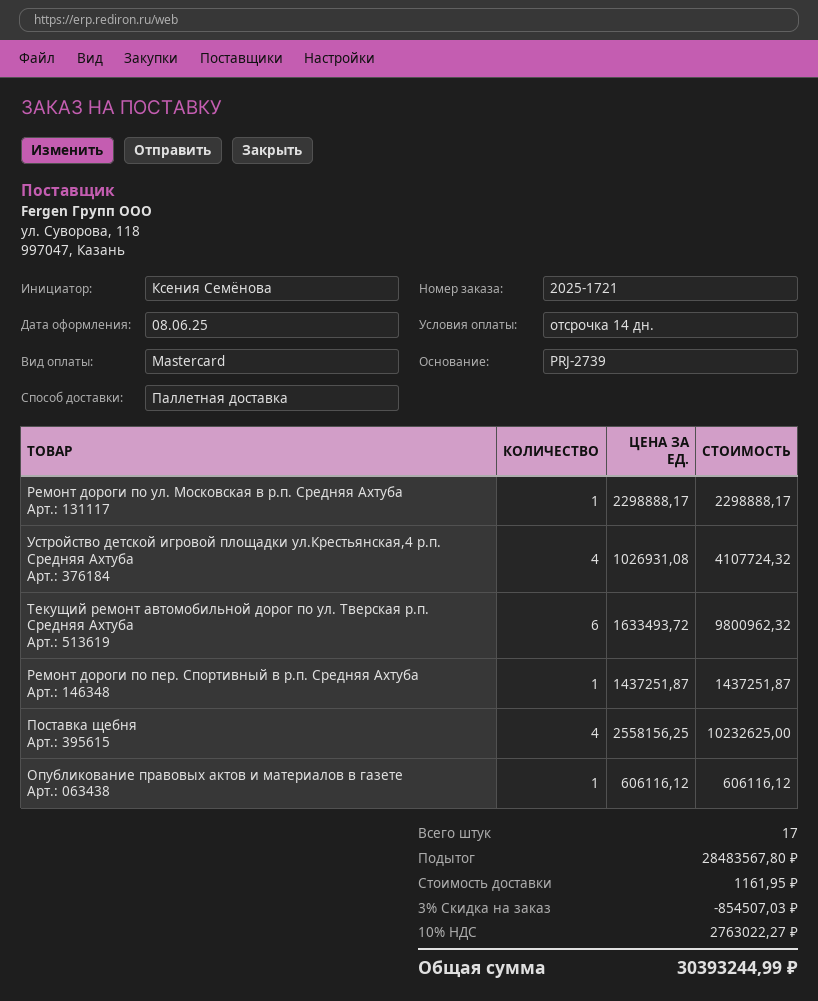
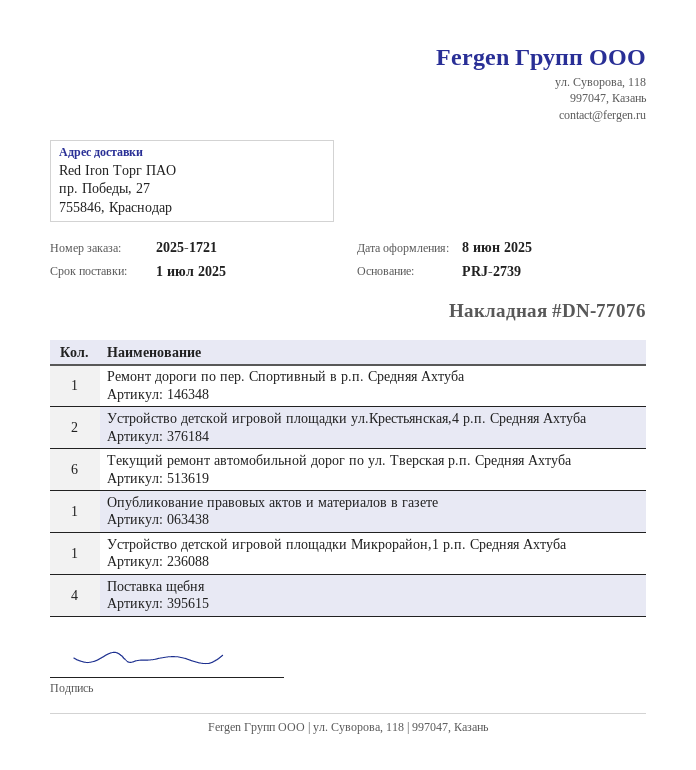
Ремонт дороги по ул. Московская в р.п. Средняя Ахтуба: 1 -> none
Устройство детской игровой площадки ул.Крестьянская,4 р.п. Средняя Ахтуба: 4 -> 2
Устройство детской игровой площадки Микрорайон,1 р.п. Средняя Ахтуба: none -> 1

